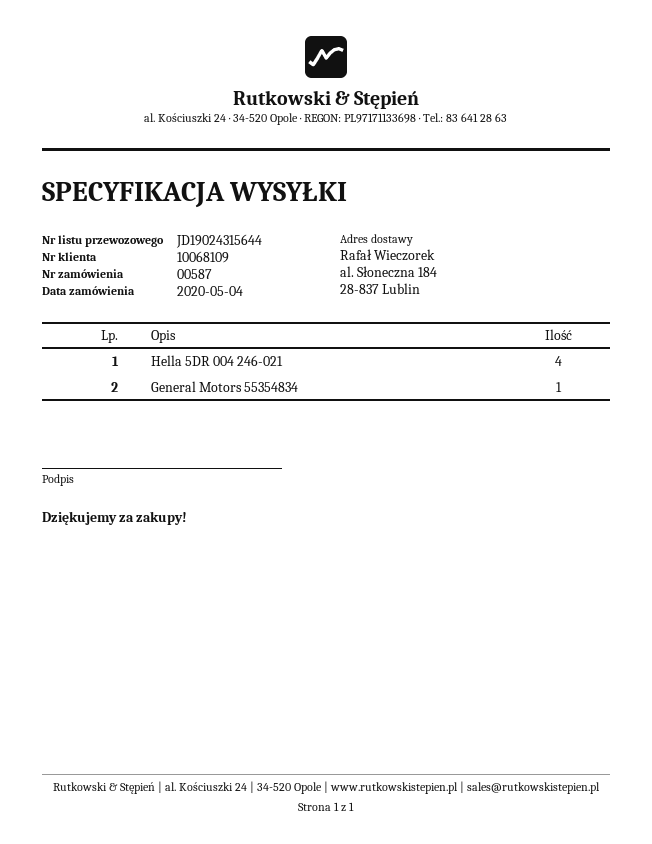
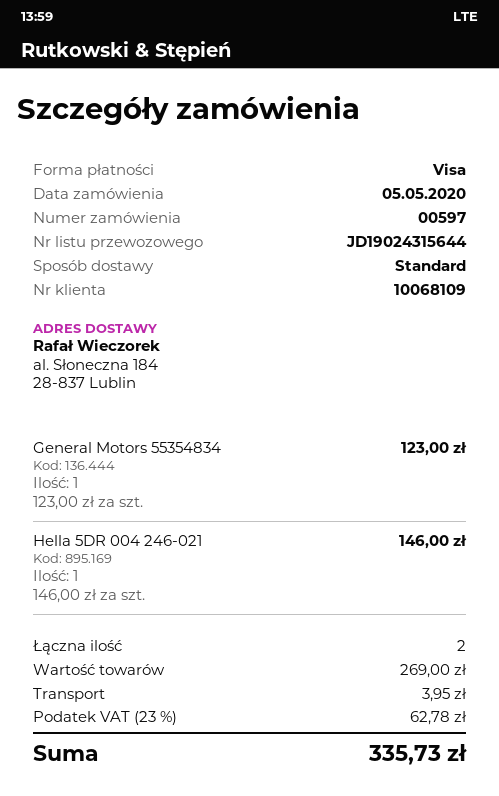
order number: 00587 -> 00597
order date: 2020-05-04 -> 2020-05-05
Hella 5DR 004 246-021: 4 -> 1

